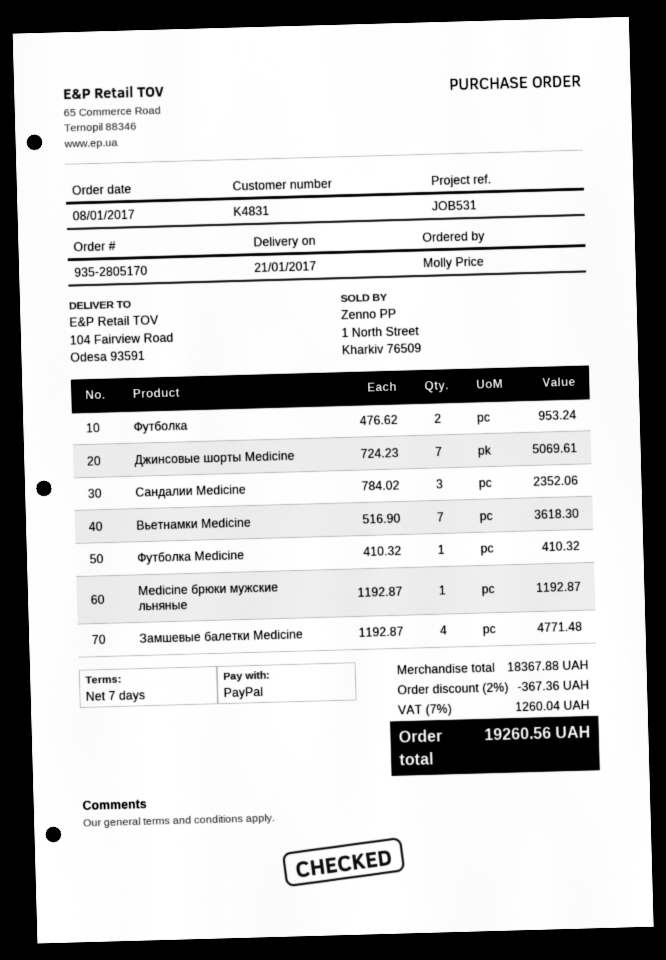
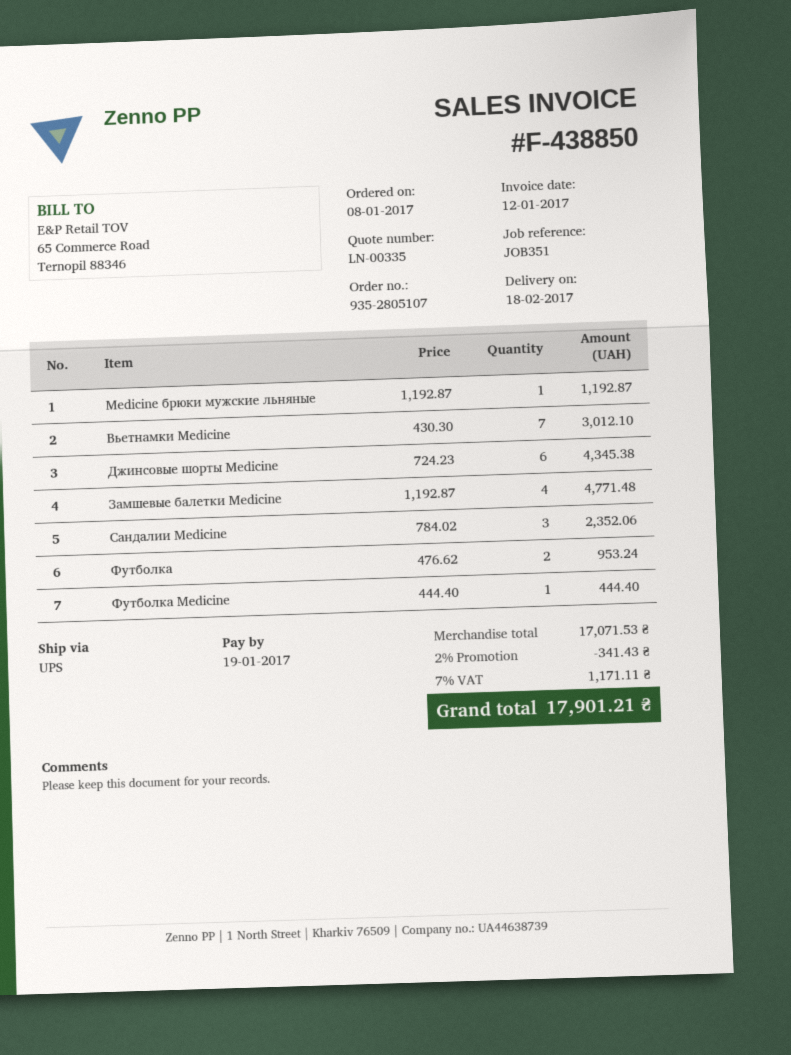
order number: 935-2805170 -> 935-2805107
delivery date: 2017-01-21 -> 2017-02-18
reference: JOB531 -> JOB351
Джинсовые шорты Medicine: 7 x 724.23 = 5069.61 -> 6 x 724.23 = 4345.38
Вьетнамки Medicine: 7 x 516.90 = 3618.30 -> 7 x 430.30 = 3012.10
Футболка Medicine: 1 x 410.32 = 410.32 -> 1 x 444.40 = 444.40
subtotal: 18367.88 -> 17071.53
discount: 2% = 367.36 -> 2% = 341.43
tax: 7% = 1260.04 -> 7% = 1171.11
total: 19260.56 -> 17901.21

